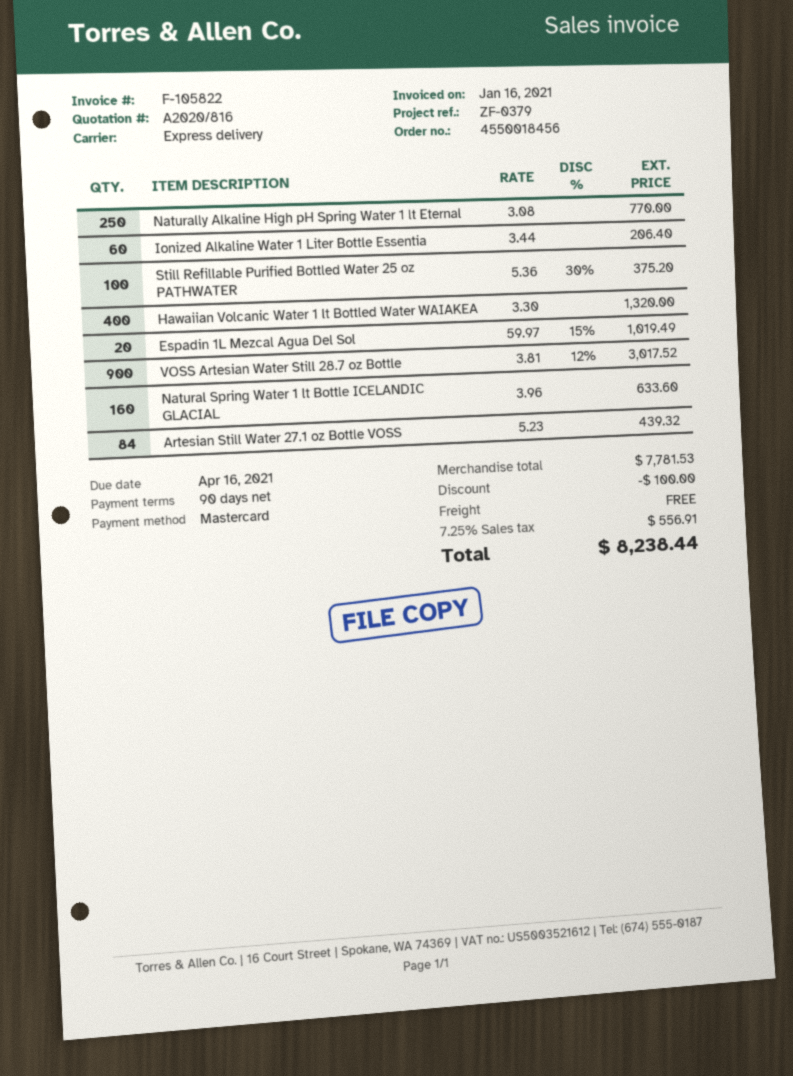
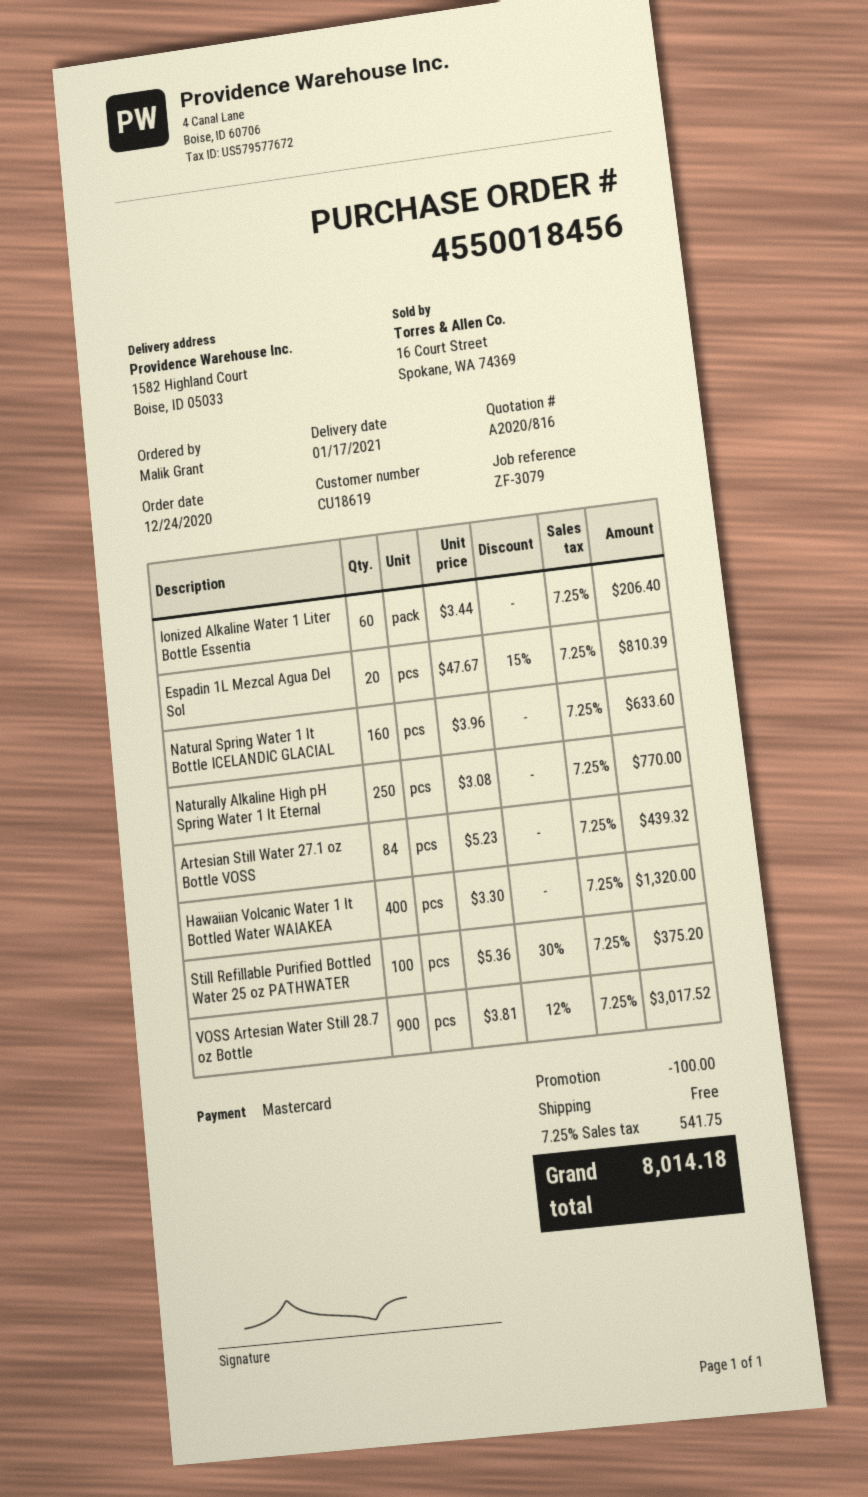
reference: ZF-0379 -> ZF-3079
Espadin 1L Mezcal Agua Del Sol: 20 x 59.97 - 15% = 1019.49 -> 20 x 47.67 - 15% = 810.39
tax: 7.25% = 556.91 -> 7.25% = 541.75
total: 8238.44 -> 8014.18

